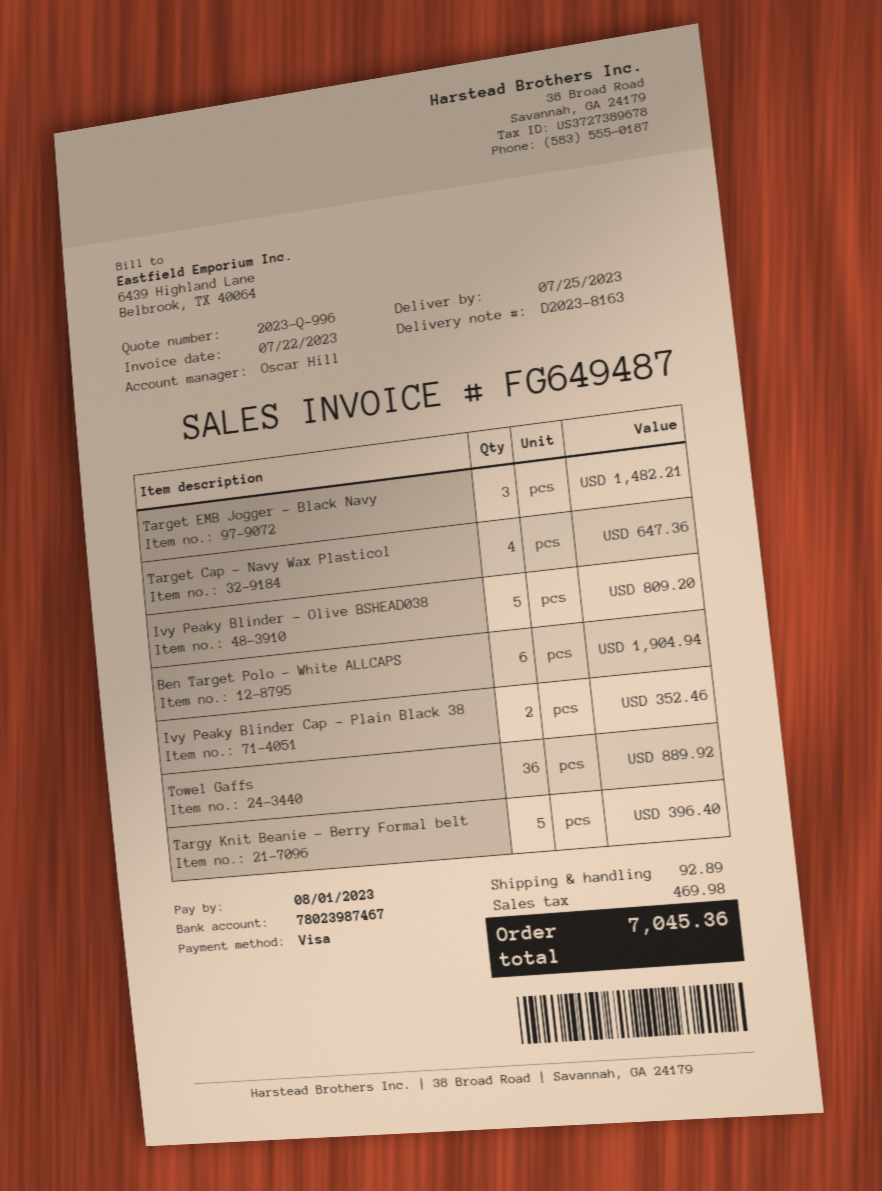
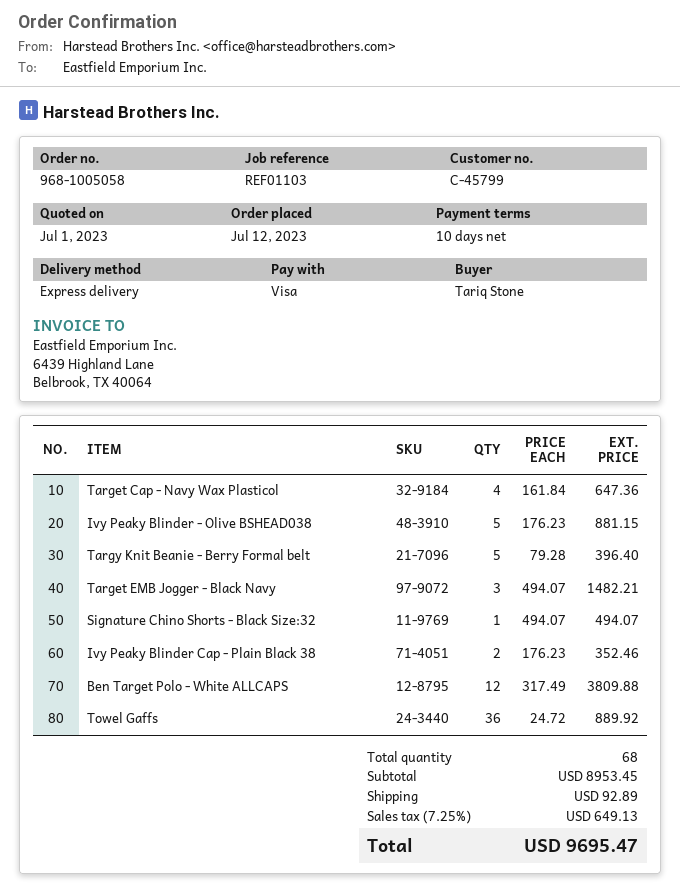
Ivy Peaky Blinder - Olive BSHEAD038: 5 for 809.20 -> 5 for 881.15
Ben Target Polo - White ALLCAPS: 6 for 1904.94 -> 12 for 3809.88
Signature Chino Shorts - Black Size:32: none -> 1 for 494.07
tax: 469.98 -> 649.13
total: 7045.36 -> 9695.47

